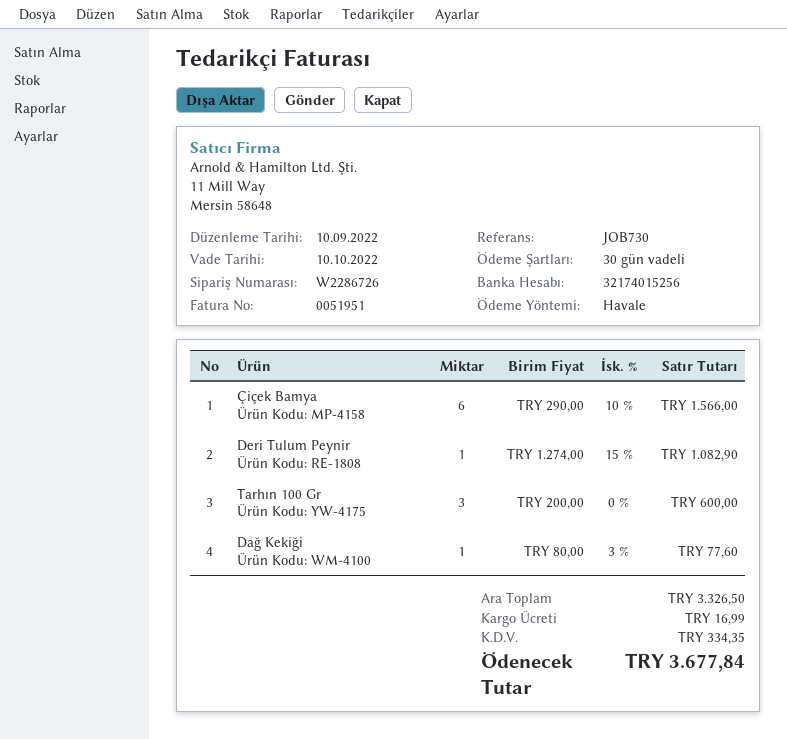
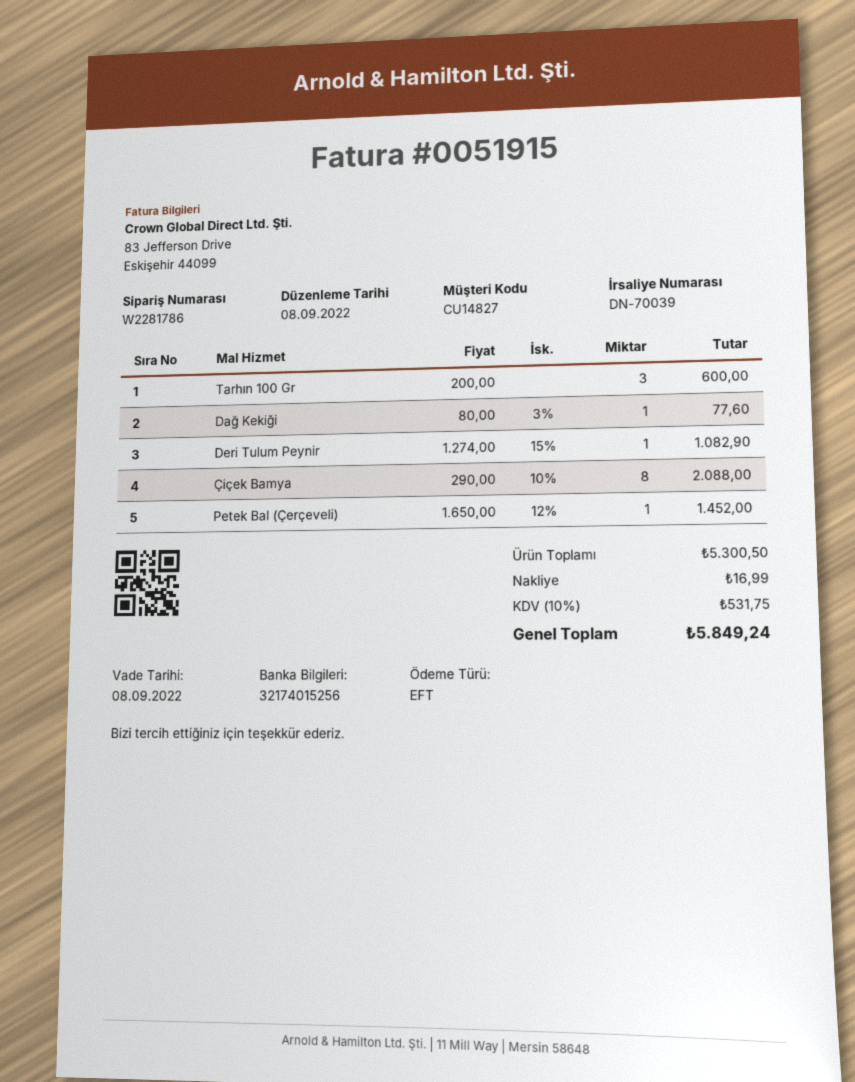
order number: W2286726 -> W2281786
invoice number: 0051951 -> 0051915
invoice date: 2022-09-10 -> 2022-09-08
due date: 2022-10-10 -> 2022-09-08
Çiçek Bamya: 6 x 290.00 - 10% = 1566.00 -> 8 x 290.00 - 10% = 2088.00
Petek Bal (Çerçeveli): none -> 1 x 1650.00 - 12% = 1452.00
subtotal: 3326.50 -> 5300.50
tax: 334.35 -> 531.75
total: 3677.84 -> 5849.24

